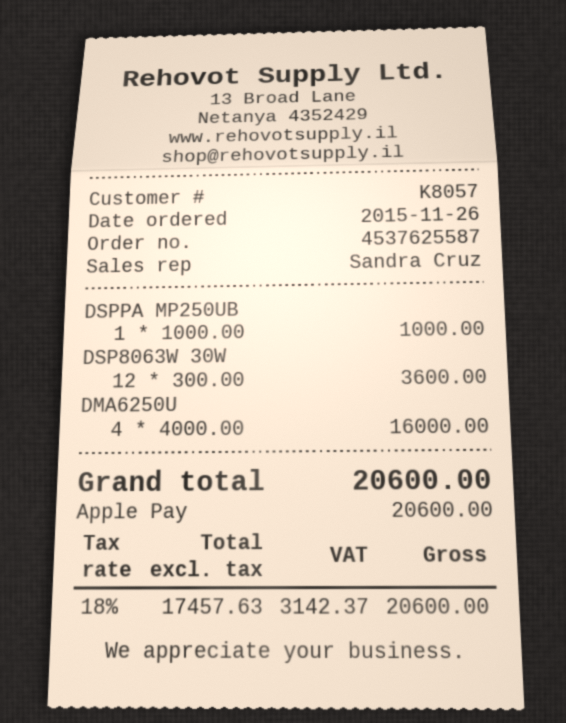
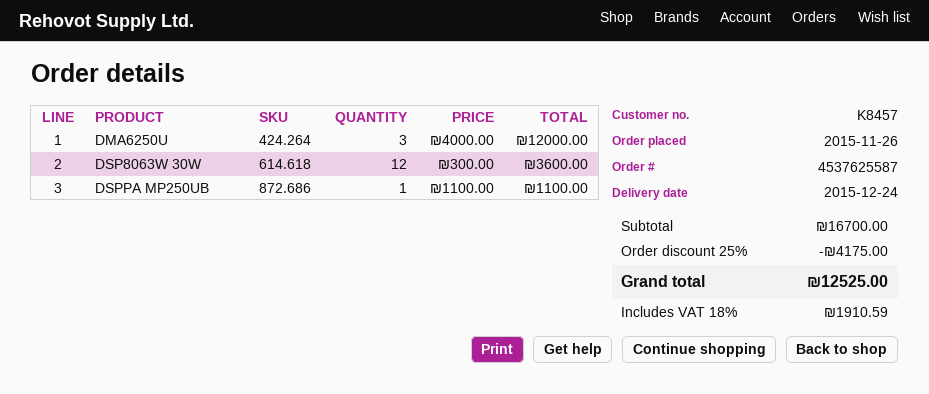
customer number: K8057 -> K8457
DSPPA MP250UB: 1 x 1000.00 = 1000.00 -> 1 x 1100.00 = 1100.00
DMA6250U: 4 x 4000.00 = 16000.00 -> 3 x 4000.00 = 12000.00
discount: none -> 25% = 4175.00
tax: 18% = 3142.37 -> 18% = 1910.59
total: 20600.00 -> 12525.00

